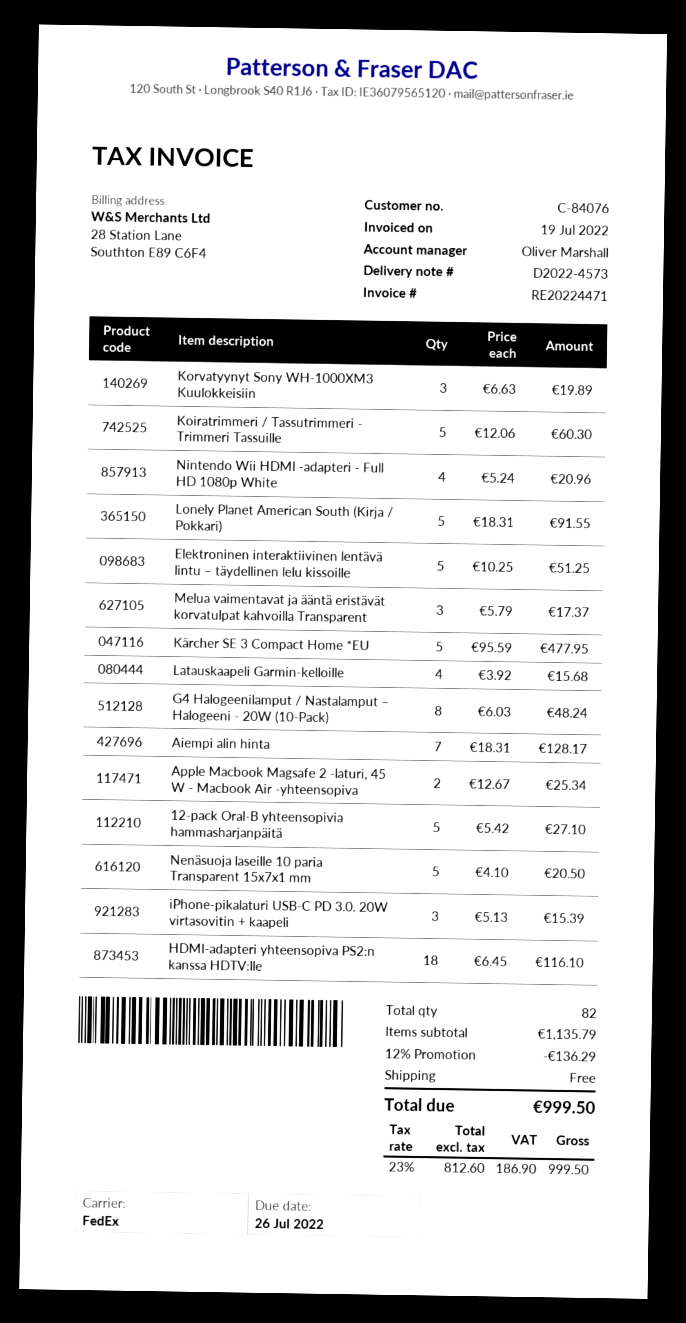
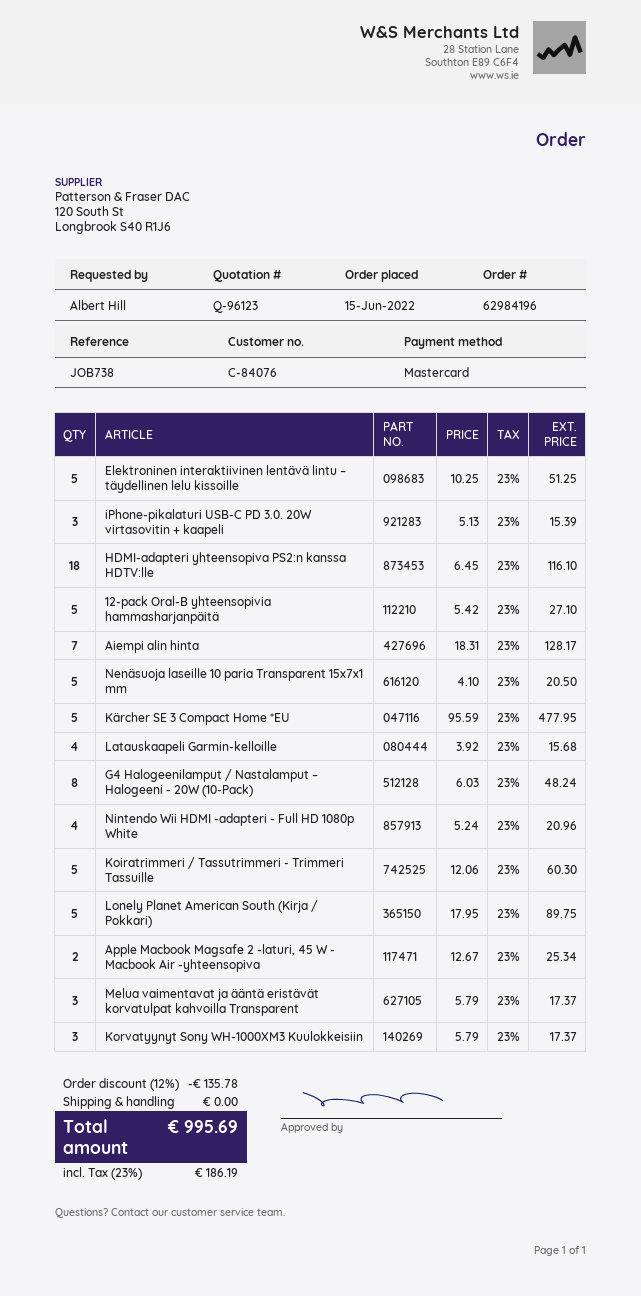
Korvatyynyt Sony WH-1000XM3 Kuulokkeisiin: 3 x 6.63 = 19.89 -> 3 x 5.79 = 17.37
Lonely Planet American South (Kirja / Pokkari): 5 x 18.31 = 91.55 -> 5 x 17.95 = 89.75
discount: 12% = 136.29 -> 12% = 135.78
tax: 23% = 186.90 -> 23% = 186.19
total: 999.50 -> 995.69

